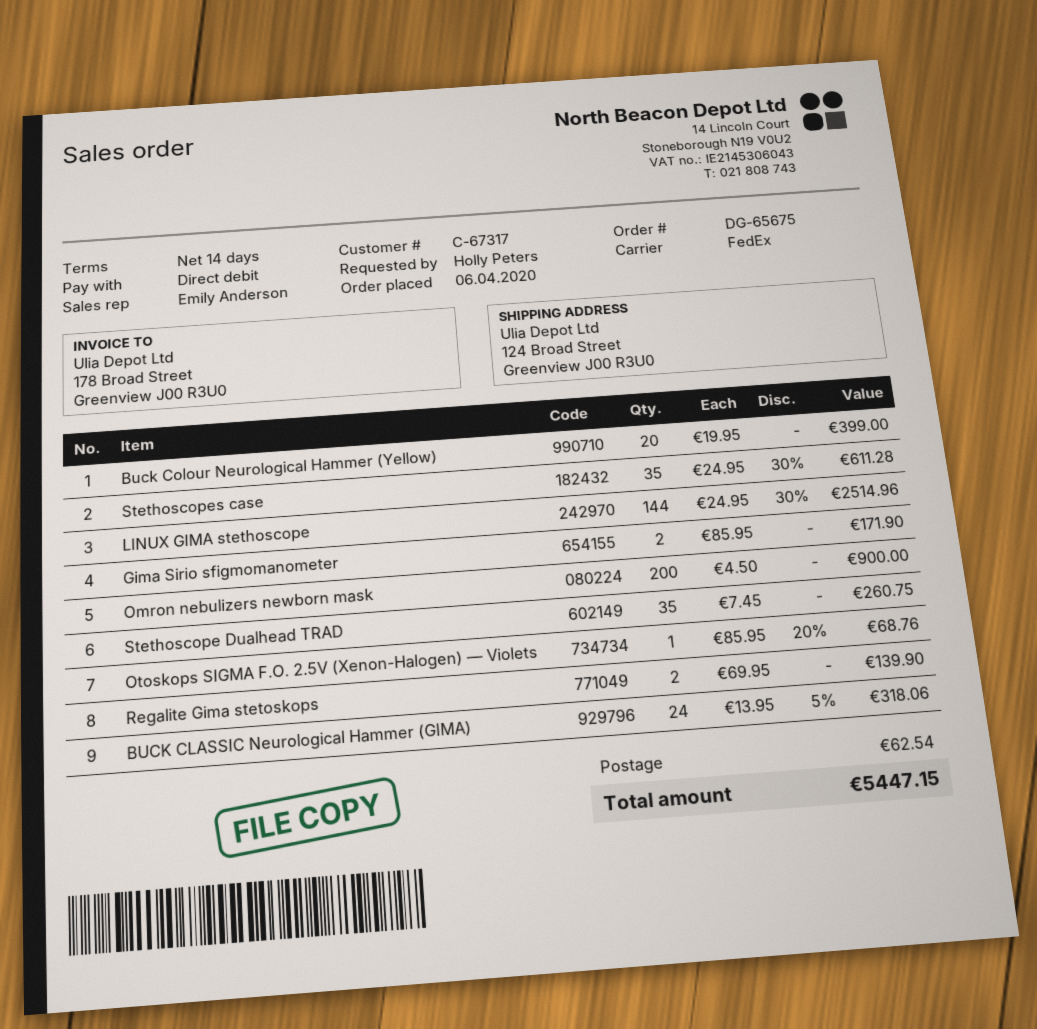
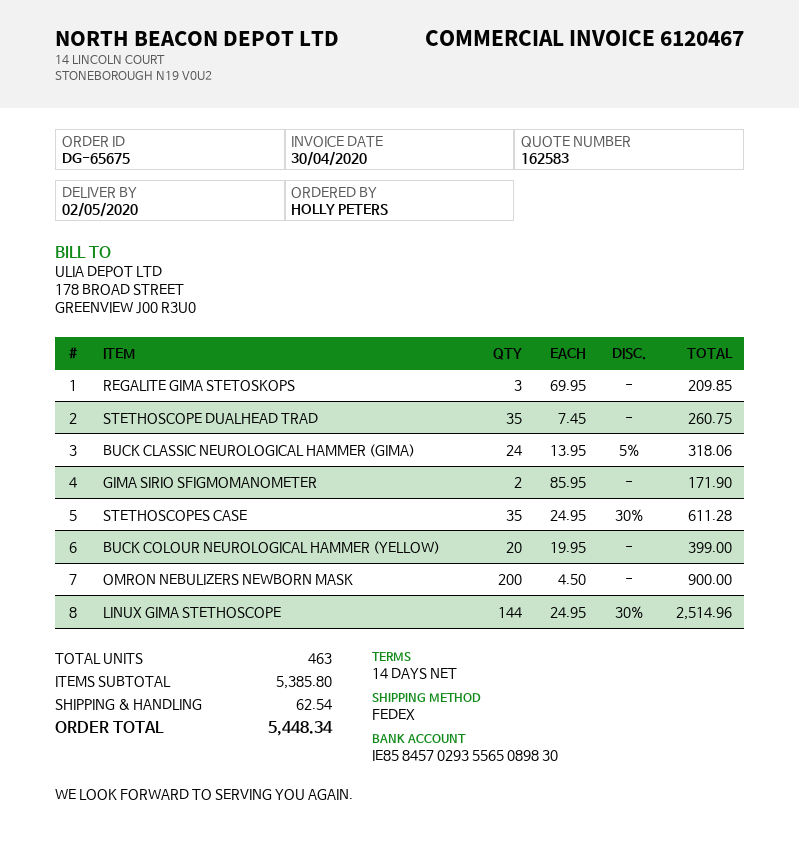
Otoskops SIGMA F.O. 2.5V (Xenon-Halogen) — Violets: 1 x 85.95 - 20% = 68.76 -> none
Regalite Gima stetoskops: 2 x 69.95 = 139.90 -> 3 x 69.95 = 209.85
total: 5447.15 -> 5448.34

